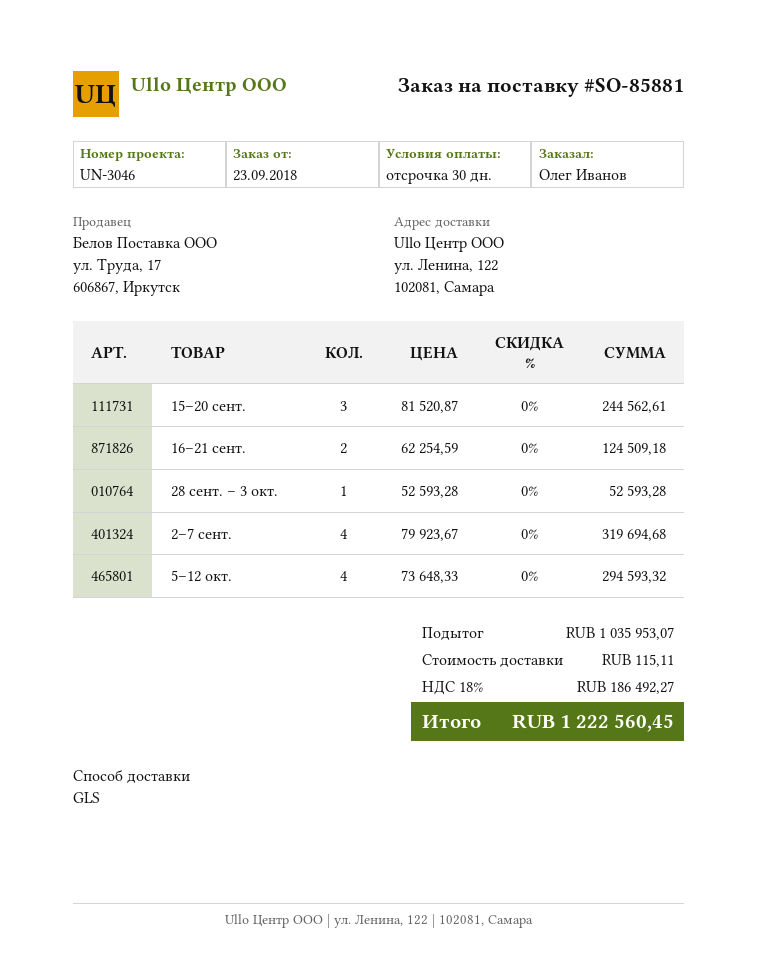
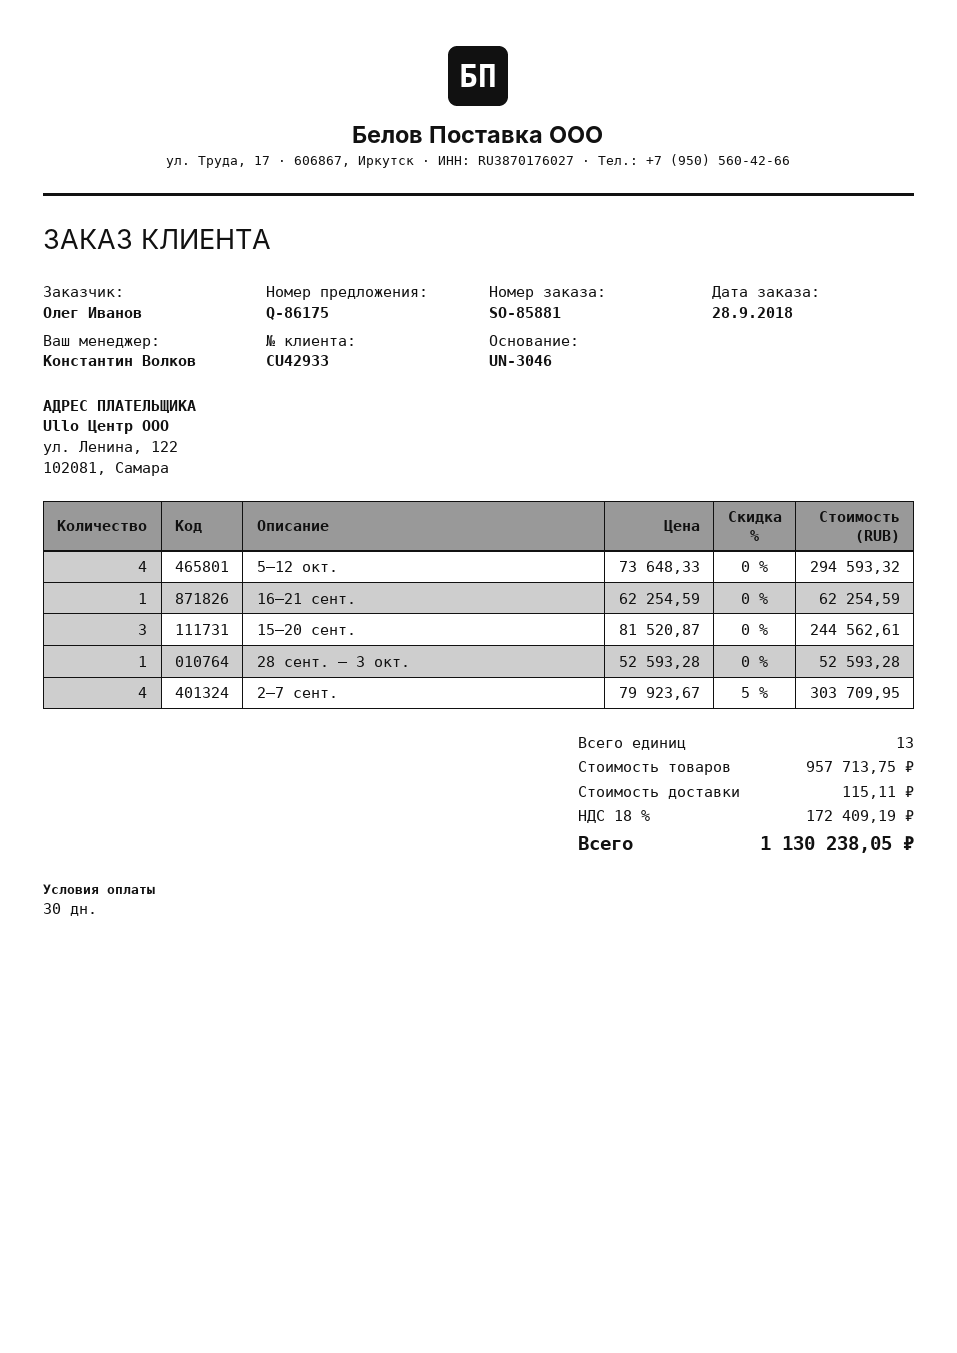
order date: 2018-09-23 -> 2018-09-28
16–21 сент.: 2 x 62254.59 = 124509.18 -> 1 x 62254.59 = 62254.59
2–7 сент.: 4 x 79923.67 = 319694.68 -> 4 x 79923.67 - 5% = 303709.95
subtotal: 1035953.07 -> 957713.75
tax: 18% = 186492.27 -> 18% = 172409.19
total: 1222560.45 -> 1130238.05

